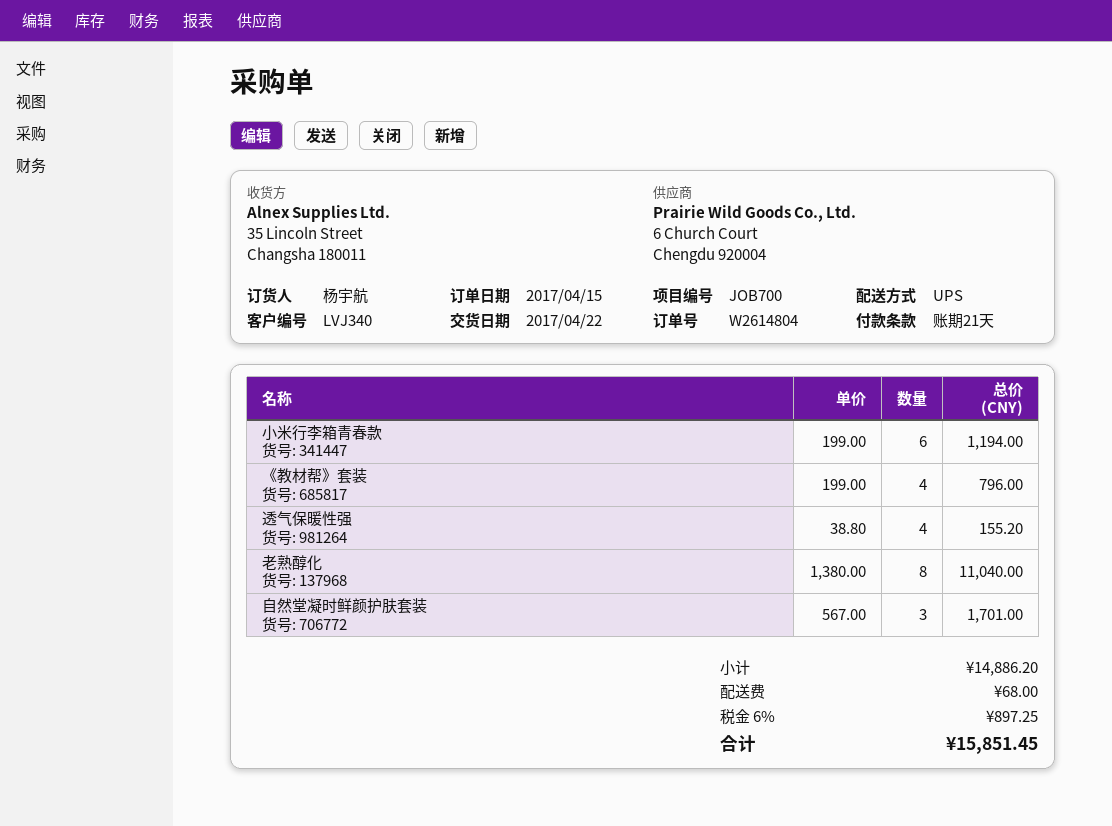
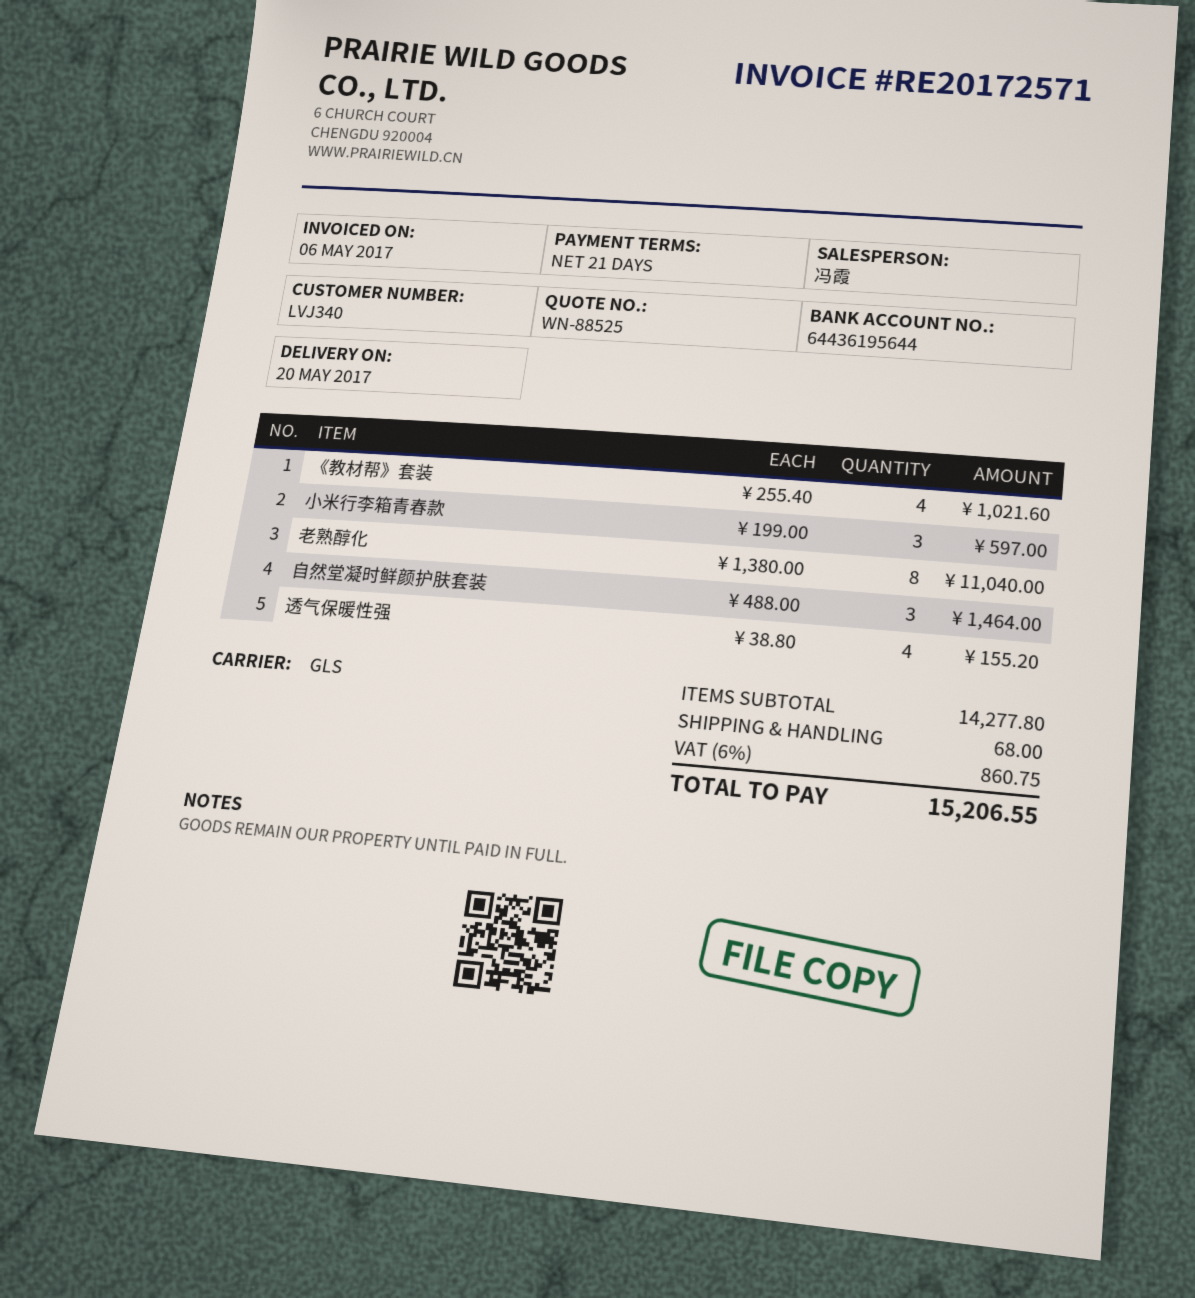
delivery date: 2017-04-22 -> 2017-05-20
shipping method: UPS -> GLS
小米行李箱青春款: 6 x 199.00 = 1194.00 -> 3 x 199.00 = 597.00
《教材帮》套装: 4 x 199.00 = 796.00 -> 4 x 255.40 = 1021.60
自然堂凝时鲜颜护肤套装: 3 x 567.00 = 1701.00 -> 3 x 488.00 = 1464.00
subtotal: 14886.20 -> 14277.80
tax: 6% = 897.25 -> 6% = 860.75
total: 15851.45 -> 15206.55

